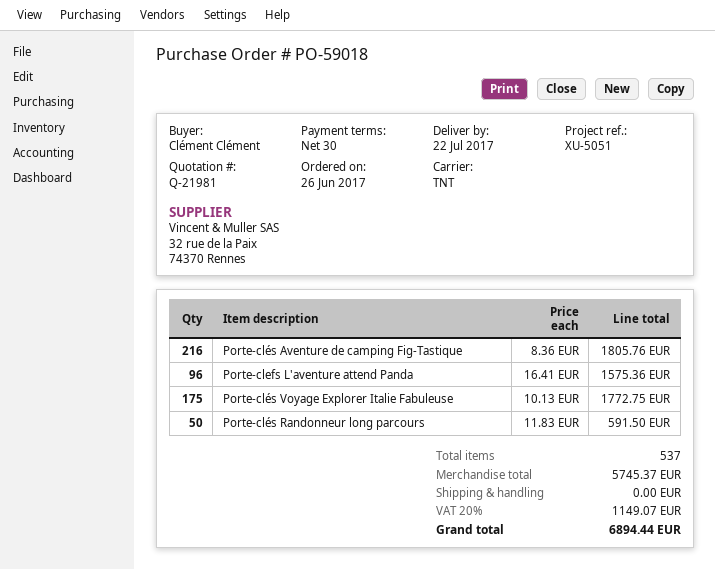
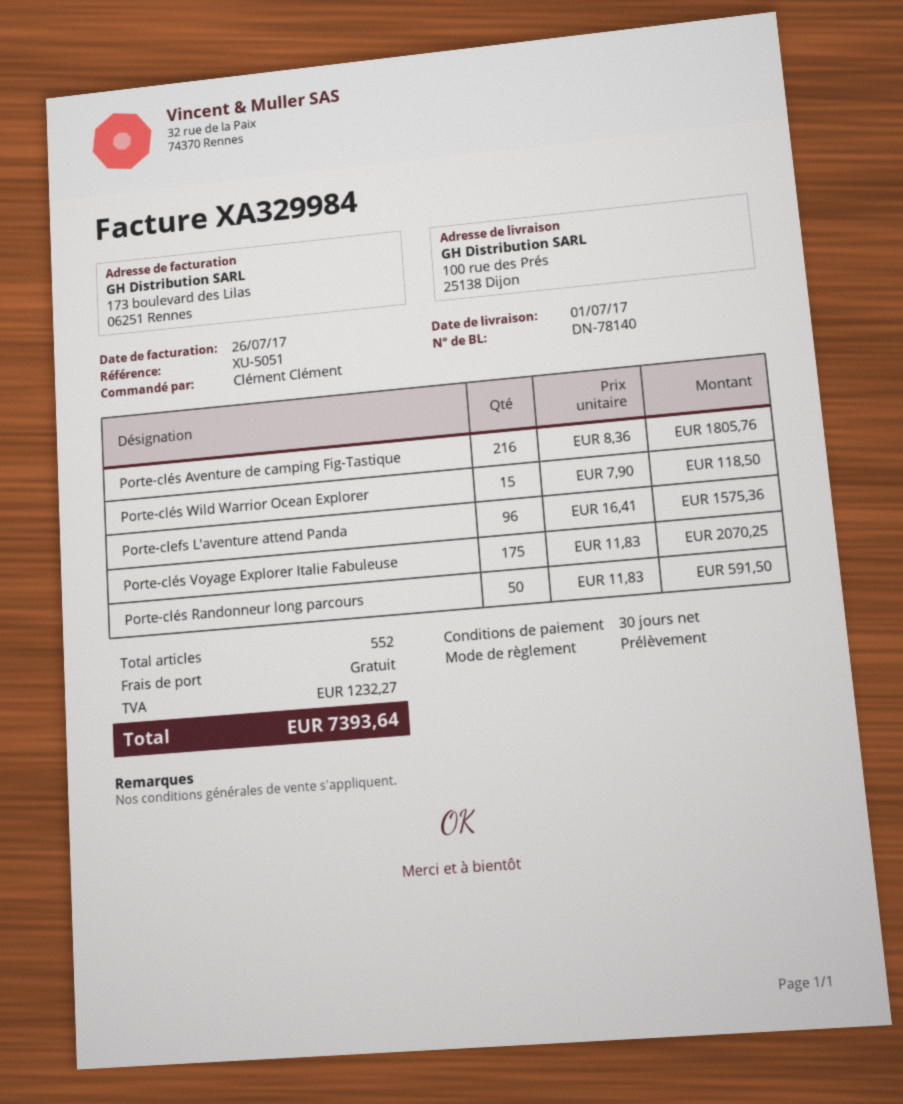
delivery date: 2017-07-22 -> 2017-07-01
Porte-clés Voyage Explorer Italie Fabuleuse: 175 x 10.13 = 1772.75 -> 175 x 11.83 = 2070.25
Porte-clés Wild Warrior Ocean Explorer: none -> 15 x 7.90 = 118.50
total quantity: 537 -> 552
tax: 1149.07 -> 1232.27
total: 6894.44 -> 7393.64

